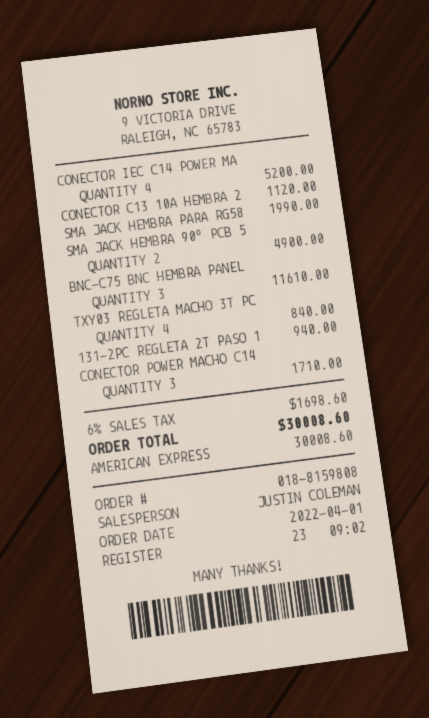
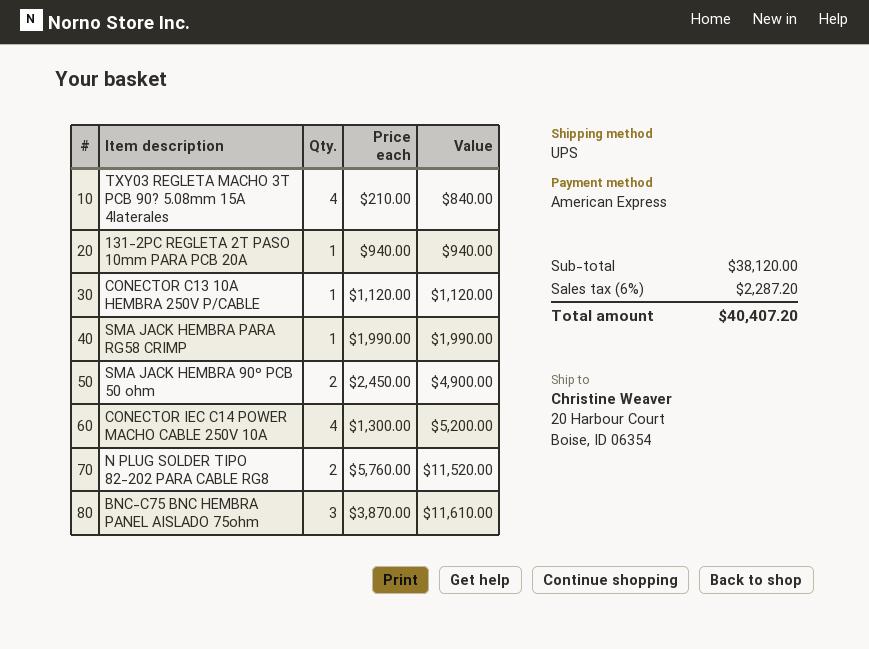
CONECTOR POWER MACHO C14: 3 for 1710.00 -> none
N PLUG SOLDER TIPO 82-202 PARA CABLE RG8: none -> 2 for 11520.00
tax: 6% = 1698.60 -> 6% = 2287.20
total: 30008.60 -> 40407.20

